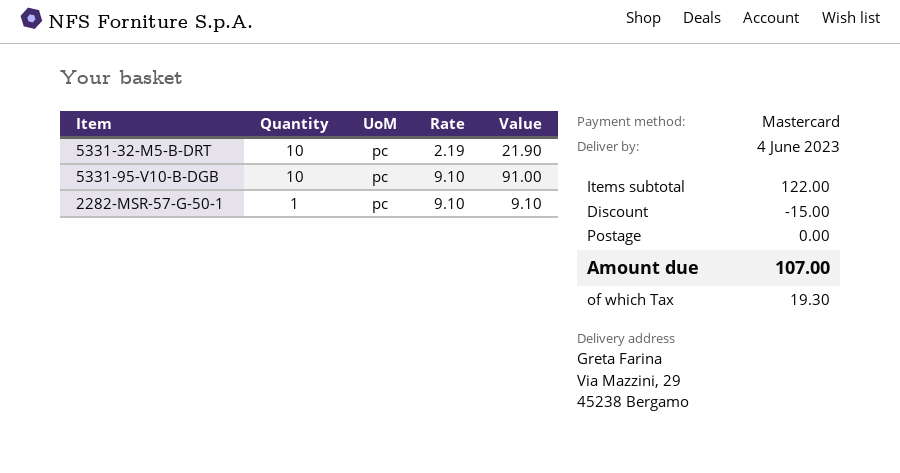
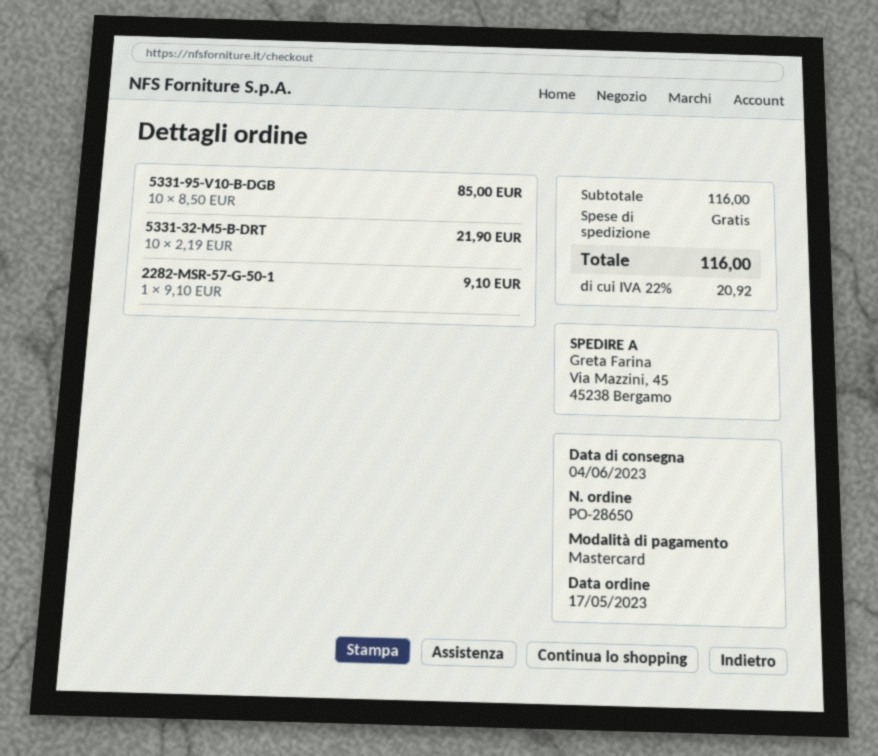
ship to: Via Mazzini, 29, 45238 Bergamo -> Via Mazzini, 45, 45238 Bergamo
5331-95-V10-B-DGB: 10 x 9.10 = 91.00 -> 10 x 8.50 = 85.00
subtotal: 122.00 -> 116.00
discount: 15.00 -> none
tax: 19.30 -> 20.92
total: 107.00 -> 116.00

